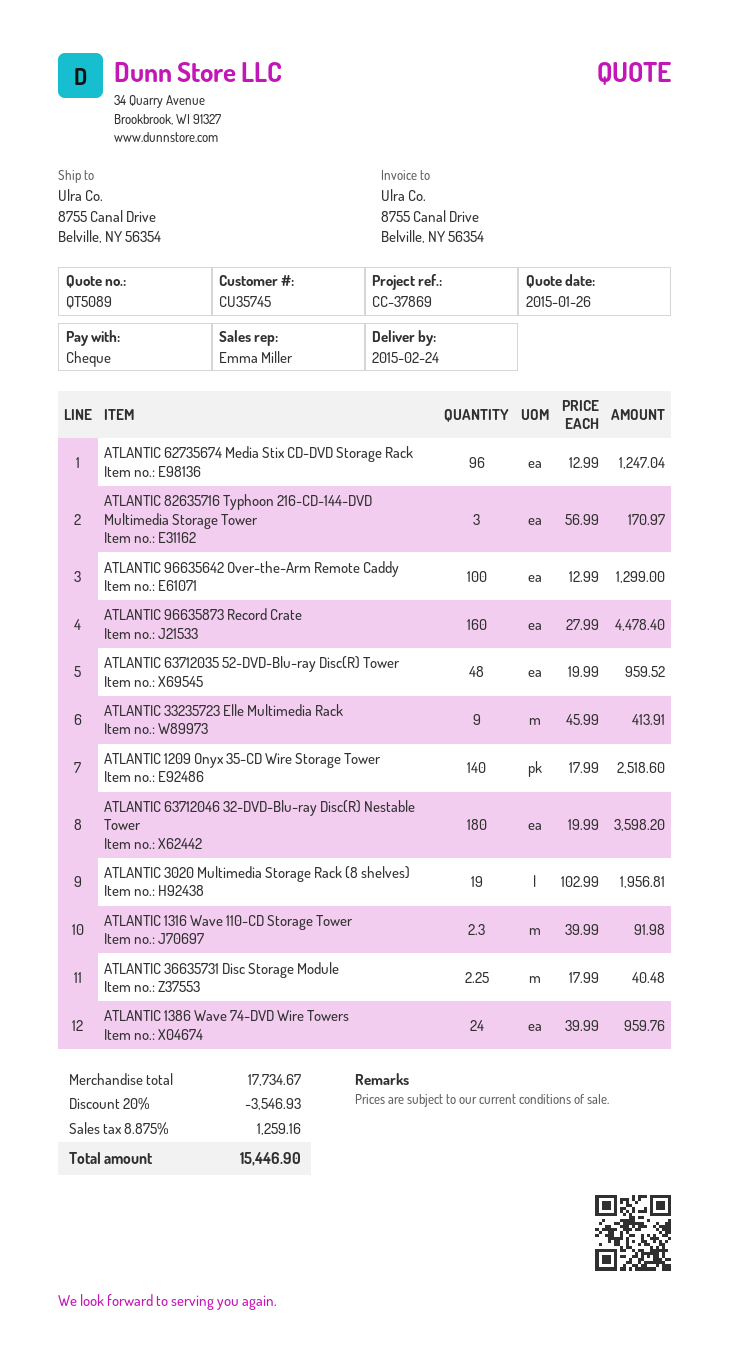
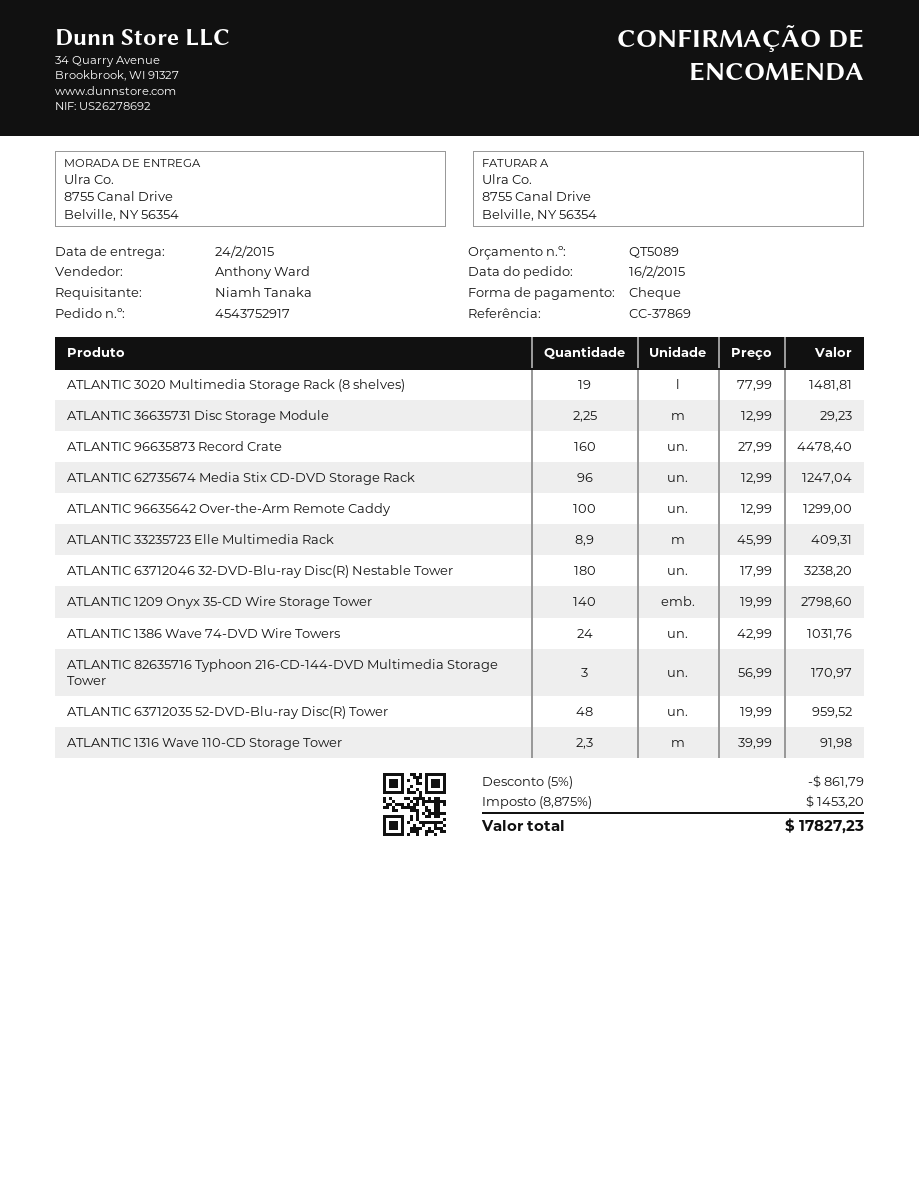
sales rep: Emma Miller -> Anthony Ward
ATLANTIC 33235723 Elle Multimedia Rack: 9 x 45.99 = 413.91 -> 8.9 x 45.99 = 409.31
ATLANTIC 1209 Onyx 35-CD Wire Storage Tower: 140 x 17.99 = 2518.60 -> 140 x 19.99 = 2798.60
ATLANTIC 63712046 32-DVD-Blu-ray Disc(R) Nestable Tower: 180 x 19.99 = 3598.20 -> 180 x 17.99 = 3238.20
ATLANTIC 3020 Multimedia Storage Rack (8 shelves): 19 x 102.99 = 1956.81 -> 19 x 77.99 = 1481.81
ATLANTIC 36635731 Disc Storage Module: 2.25 x 17.99 = 40.48 -> 2.25 x 12.99 = 29.23
ATLANTIC 1386 Wave 74-DVD Wire Towers: 24 x 39.99 = 959.76 -> 24 x 42.99 = 1031.76
discount: 20% = 3546.93 -> 5% = 861.79
tax: 8.875% = 1259.16 -> 8.875% = 1453.20
total: 15446.90 -> 17827.23

